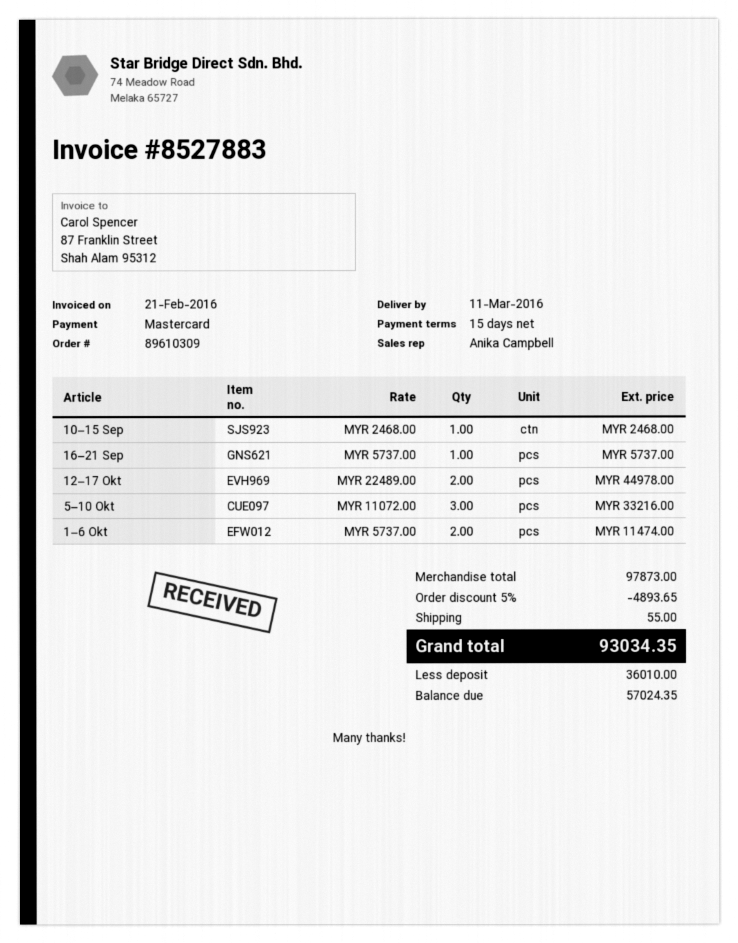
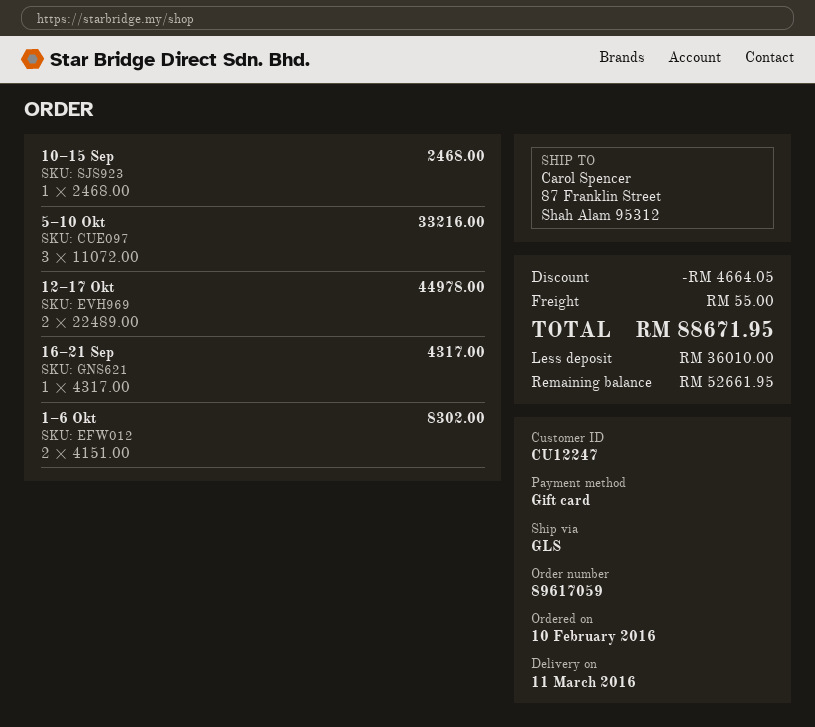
order number: 89610309 -> 89617059
payment method: Mastercard -> gift card
16–21 Sep: 1 x 5737.00 = 5737.00 -> 1 x 4317.00 = 4317.00
1–6 Okt: 2 x 5737.00 = 11474.00 -> 2 x 4151.00 = 8302.00
discount: 4893.65 -> 4664.05
total: 93034.35 -> 88671.95
balance: 57024.35 -> 52661.95

